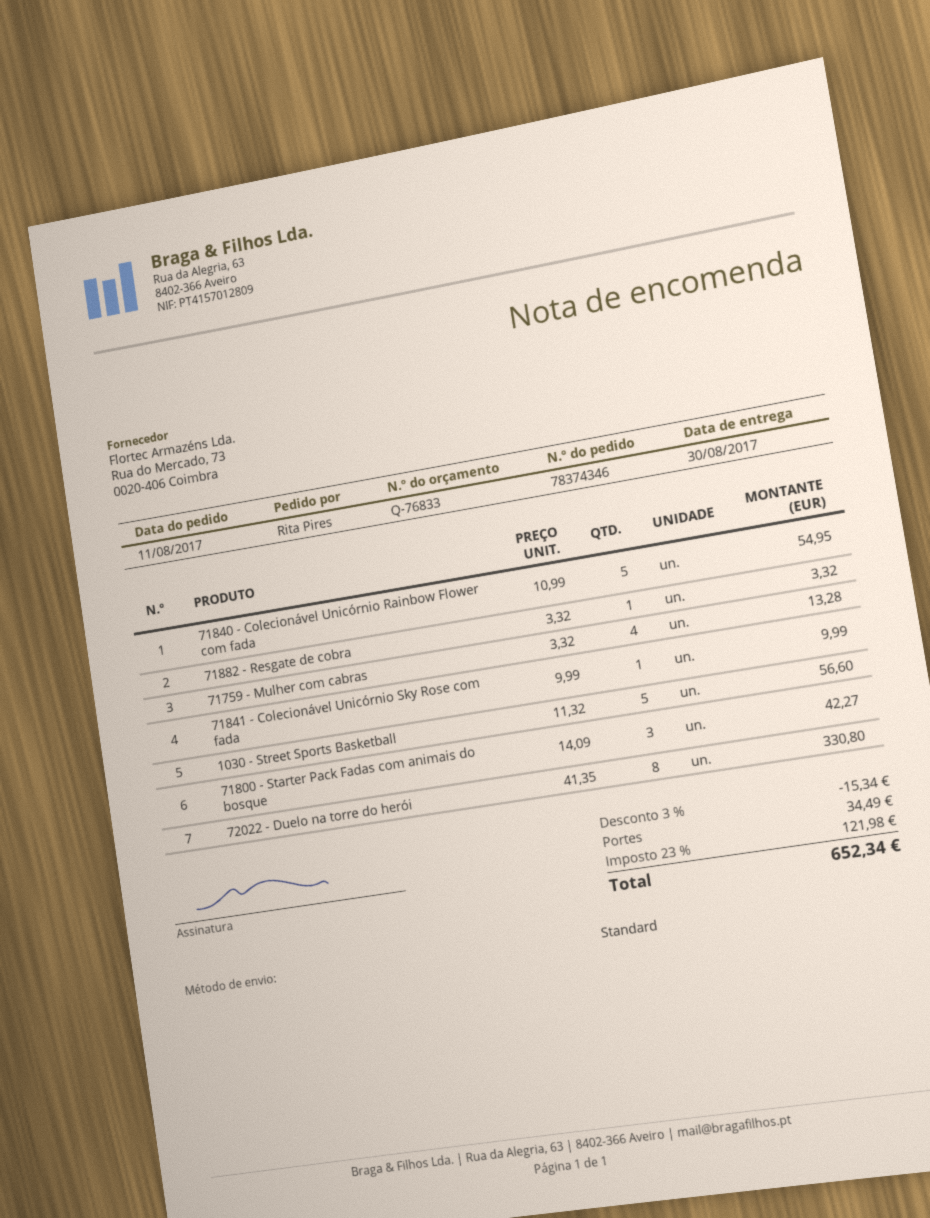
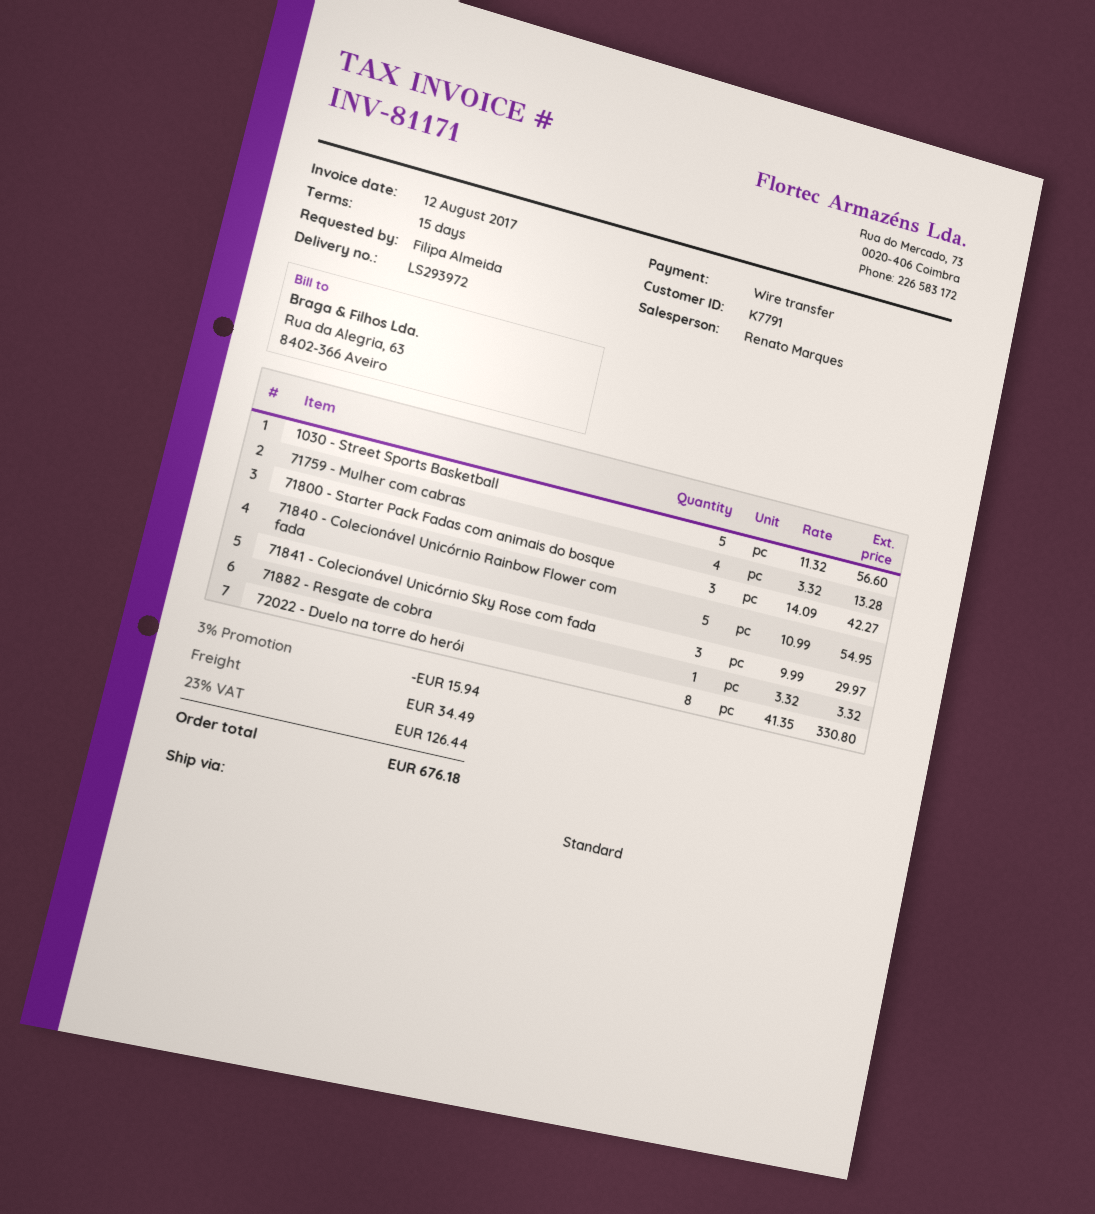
ordered by: Rita Pires -> Filipa Almeida
71841 - Colecionável Unicórnio Sky Rose com fada: 1 x 9.99 = 9.99 -> 3 x 9.99 = 29.97
discount: 3% = 15.34 -> 3% = 15.94
tax: 23% = 121.98 -> 23% = 126.44
total: 652.34 -> 676.18

